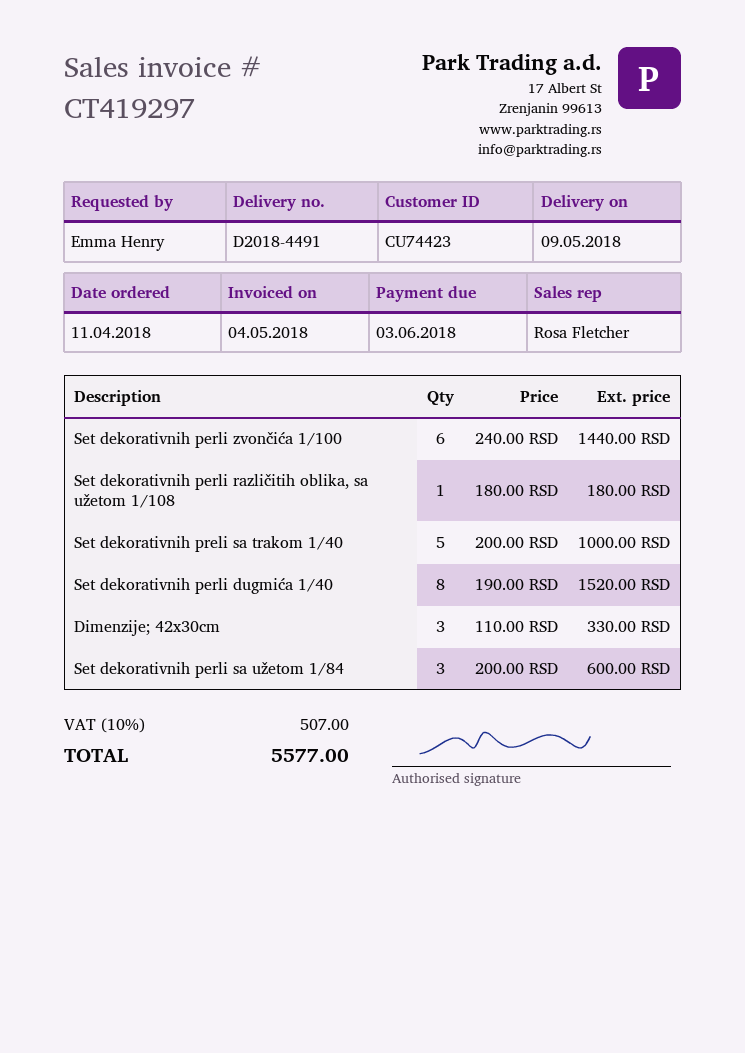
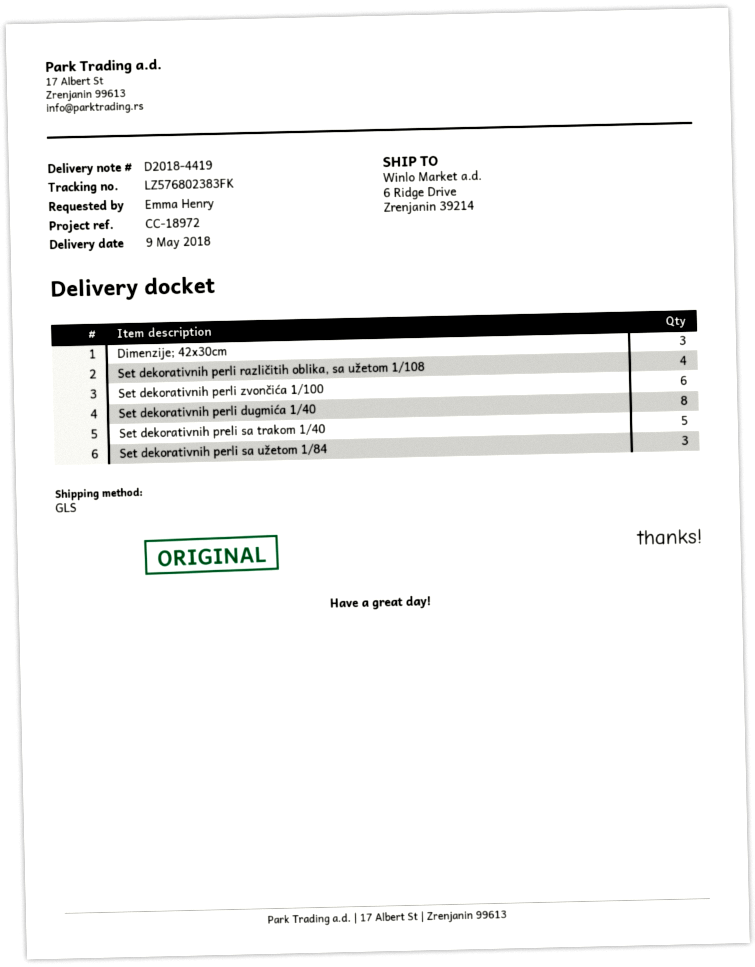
delivery note number: D2018-4491 -> D2018-4419
Set dekorativnih perli različitih oblika, sa užetom 1/108: 1 -> 4

